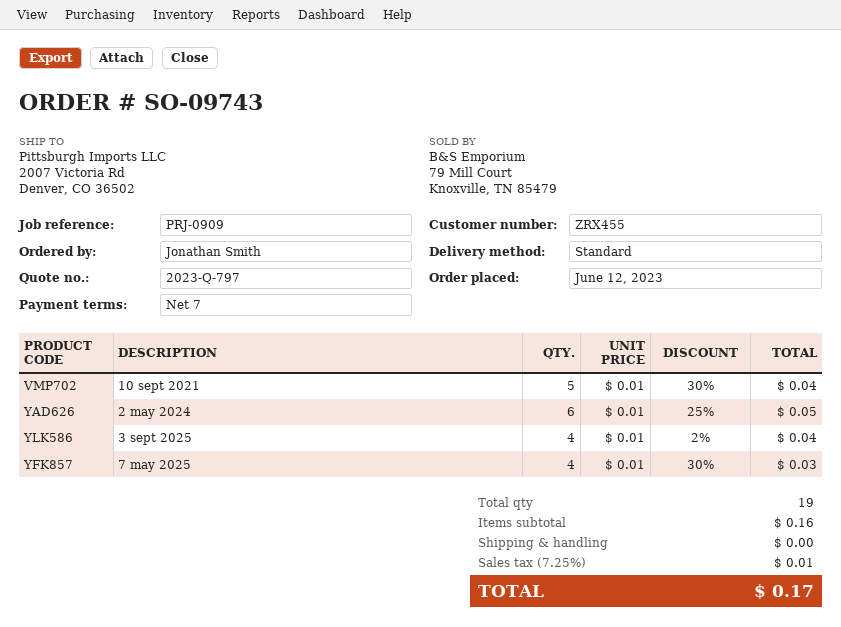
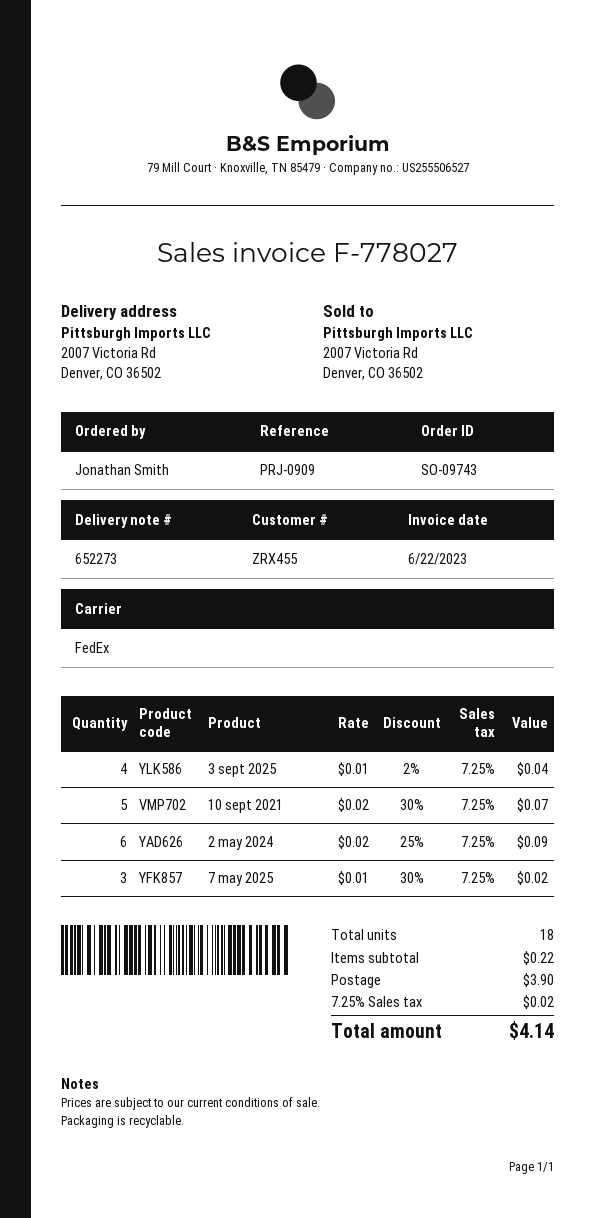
shipping method: standard -> FedEx
10 sept 2021: 5 x 0.01 - 30% = 0.04 -> 5 x 0.02 - 30% = 0.07
2 may 2024: 6 x 0.01 - 25% = 0.05 -> 6 x 0.02 - 25% = 0.09
7 may 2025: 4 x 0.01 - 30% = 0.03 -> 3 x 0.01 - 30% = 0.02
total quantity: 19 -> 18
subtotal: 0.16 -> 0.22
shipping: 0.00 -> 3.90
tax: 7.25% = 0.01 -> 7.25% = 0.02
total: 0.17 -> 4.14

